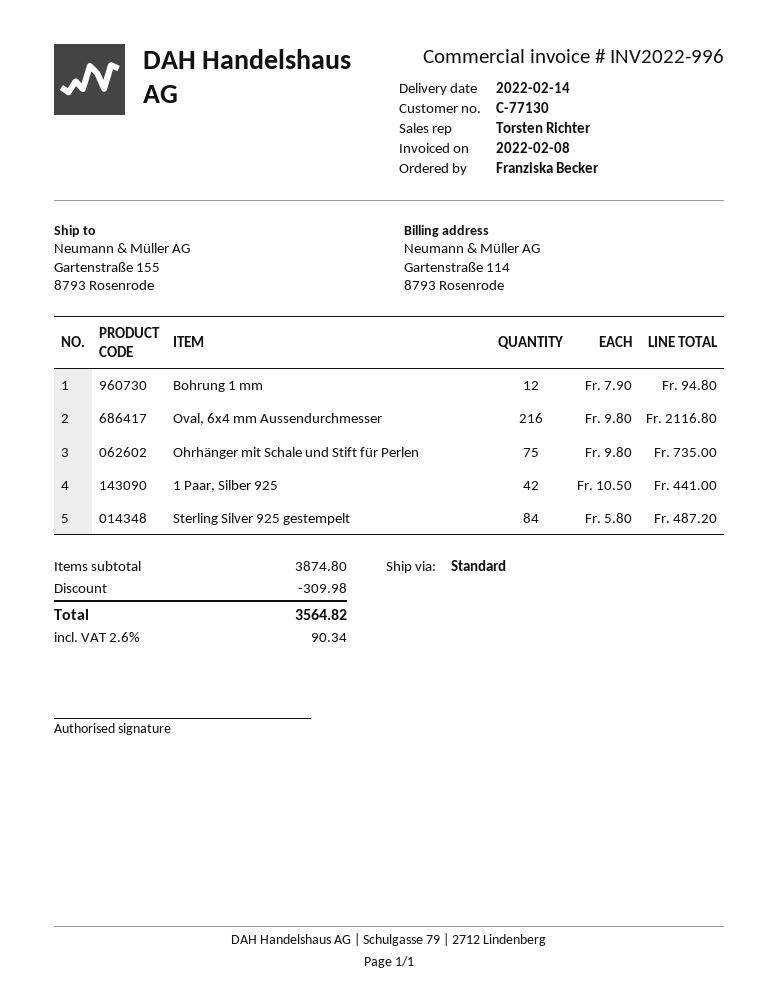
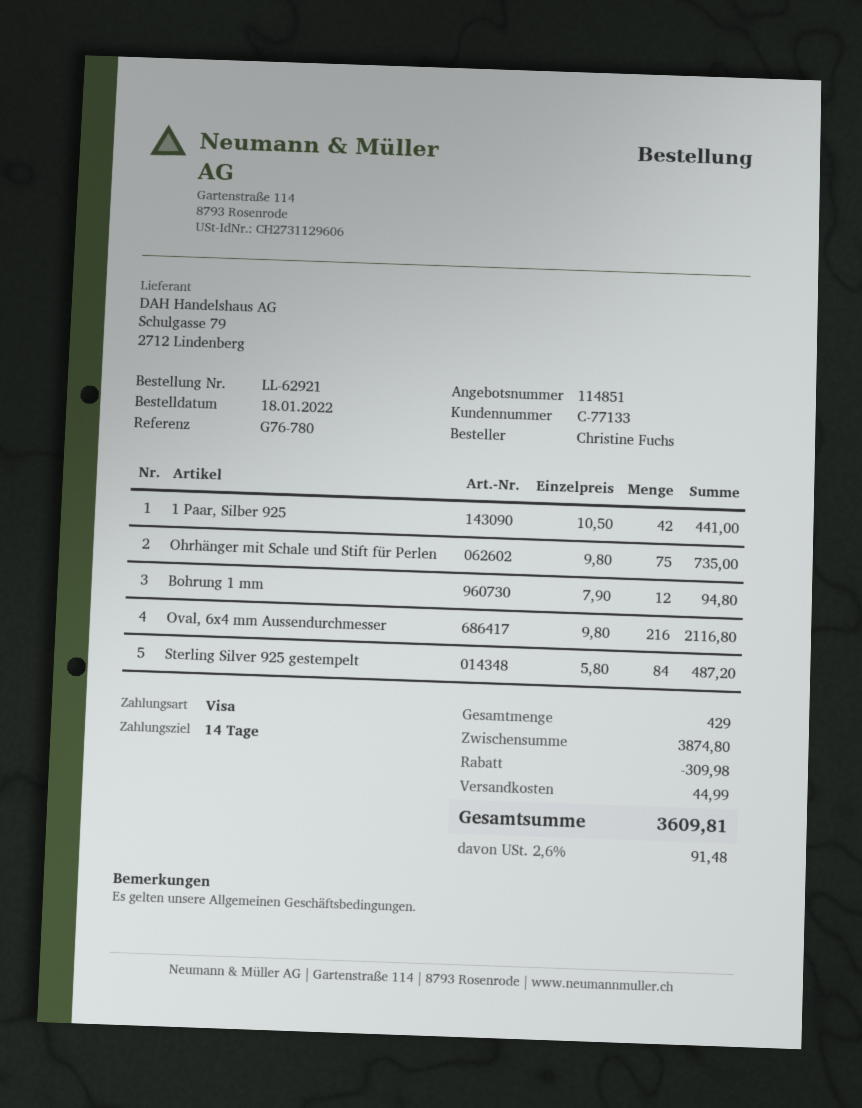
customer number: C-77130 -> C-77133
ordered by: Franziska Becker -> Christine Fuchs
shipping: none -> 44.99
tax: 2.6% = 90.34 -> 2.6% = 91.48
total: 3564.82 -> 3609.81

